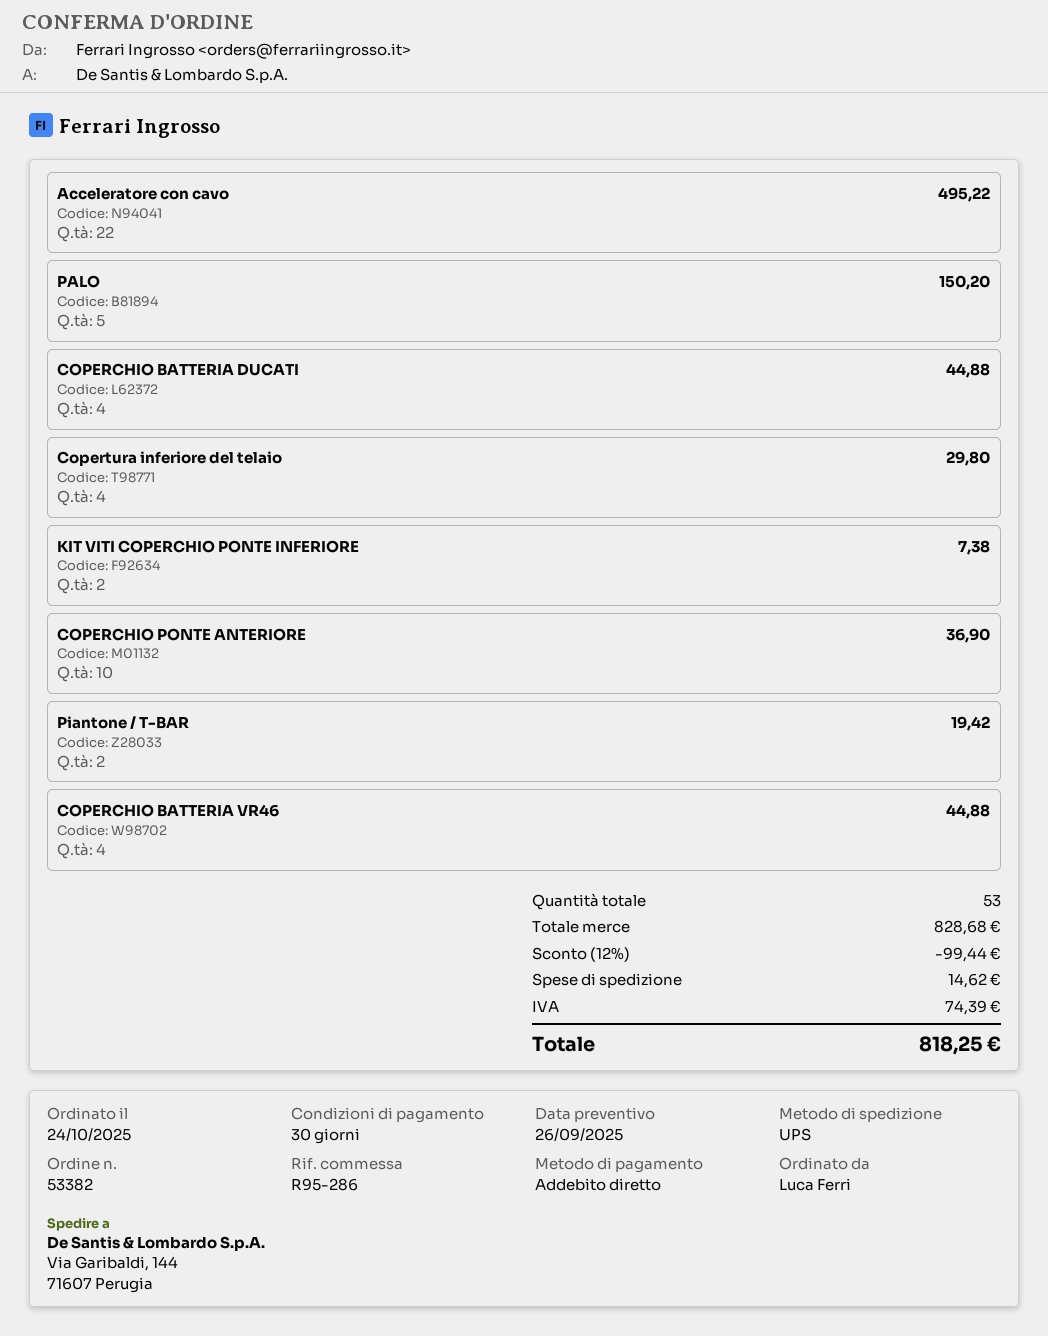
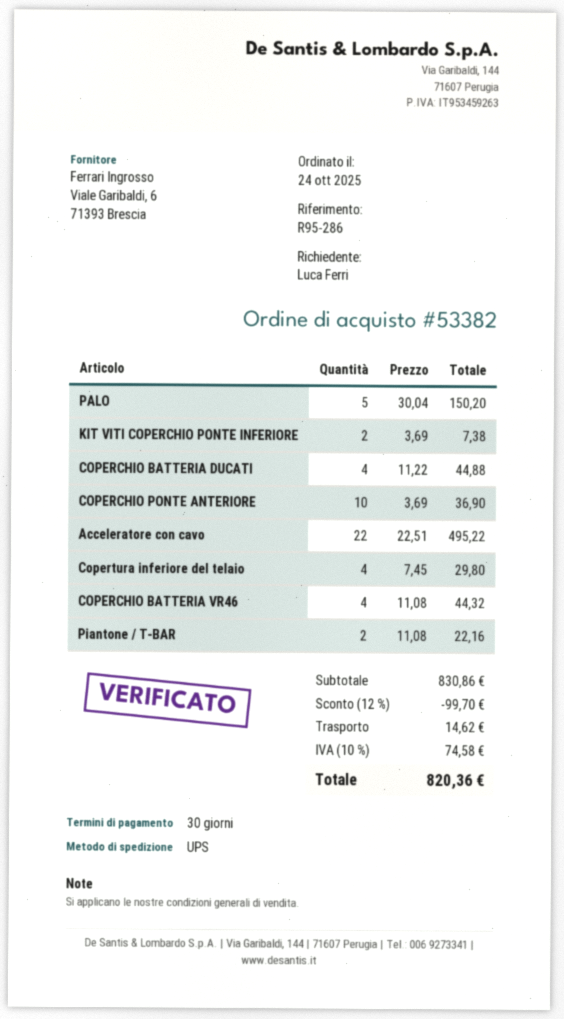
Piantone / T-BAR: 2 for 19.42 -> 2 for 22.16
COPERCHIO BATTERIA VR46: 4 for 44.88 -> 4 for 44.32
subtotal: 828.68 -> 830.86
discount: 12% = 99.44 -> 12% = 99.70
tax: 74.39 -> 74.58
total: 818.25 -> 820.36

